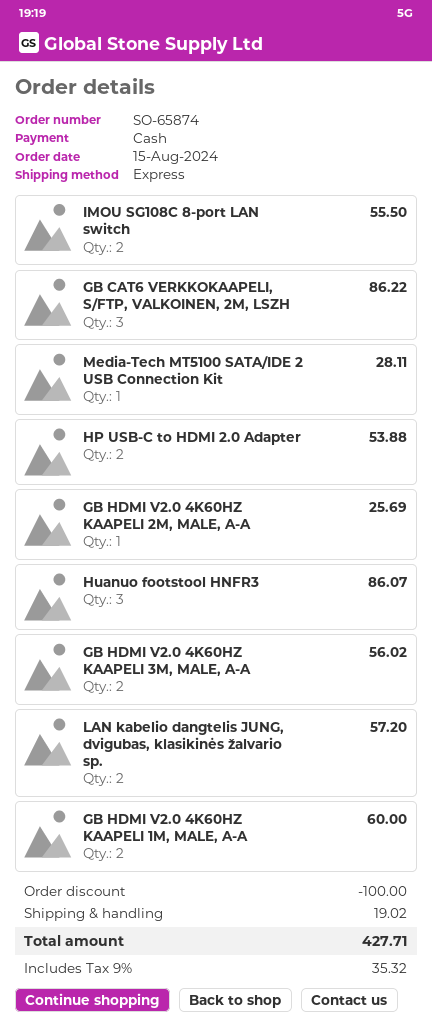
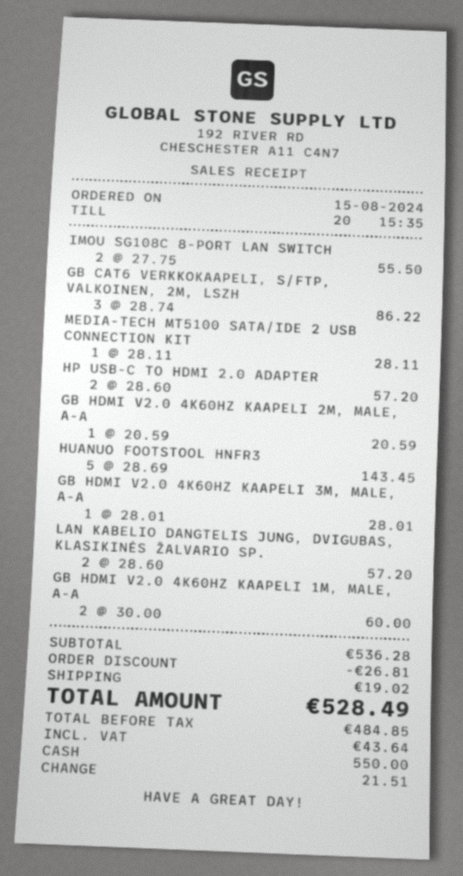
HP USB-C to HDMI 2.0 Adapter: 2 for 53.88 -> 2 for 57.20
GB HDMI V2.0 4K60HZ KAAPELI 2M, MALE, A-A: 1 for 25.69 -> 1 for 20.59
Huanuo footstool HNFR3: 3 for 86.07 -> 5 for 143.45
GB HDMI V2.0 4K60HZ KAAPELI 3M, MALE, A-A: 2 for 56.02 -> 1 for 28.01
discount: 100.00 -> 26.81
tax: 35.32 -> 43.64
total: 427.71 -> 528.49

